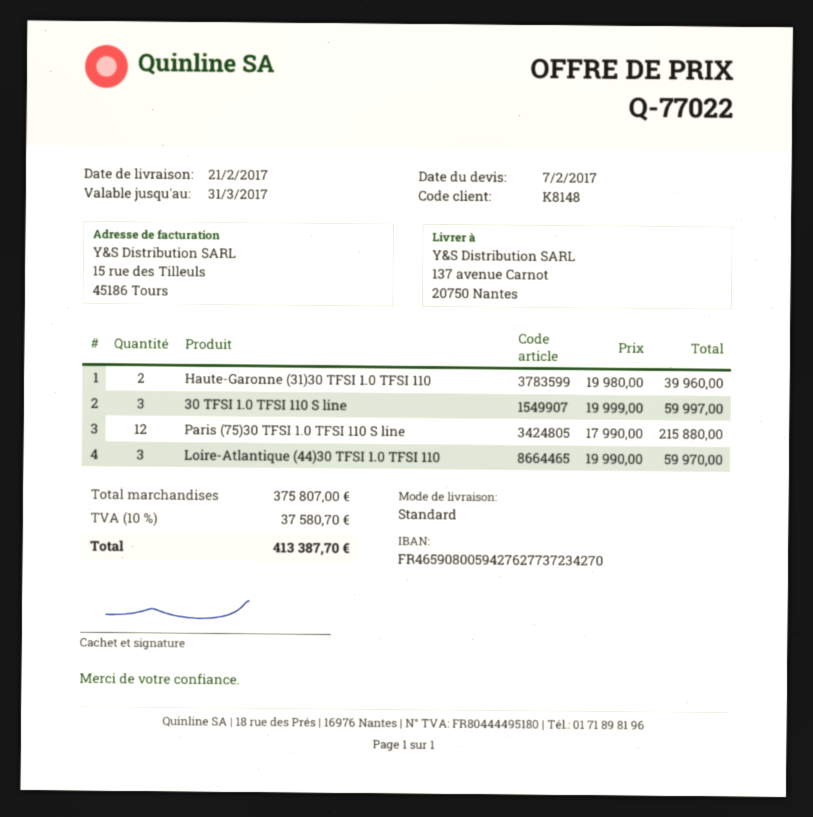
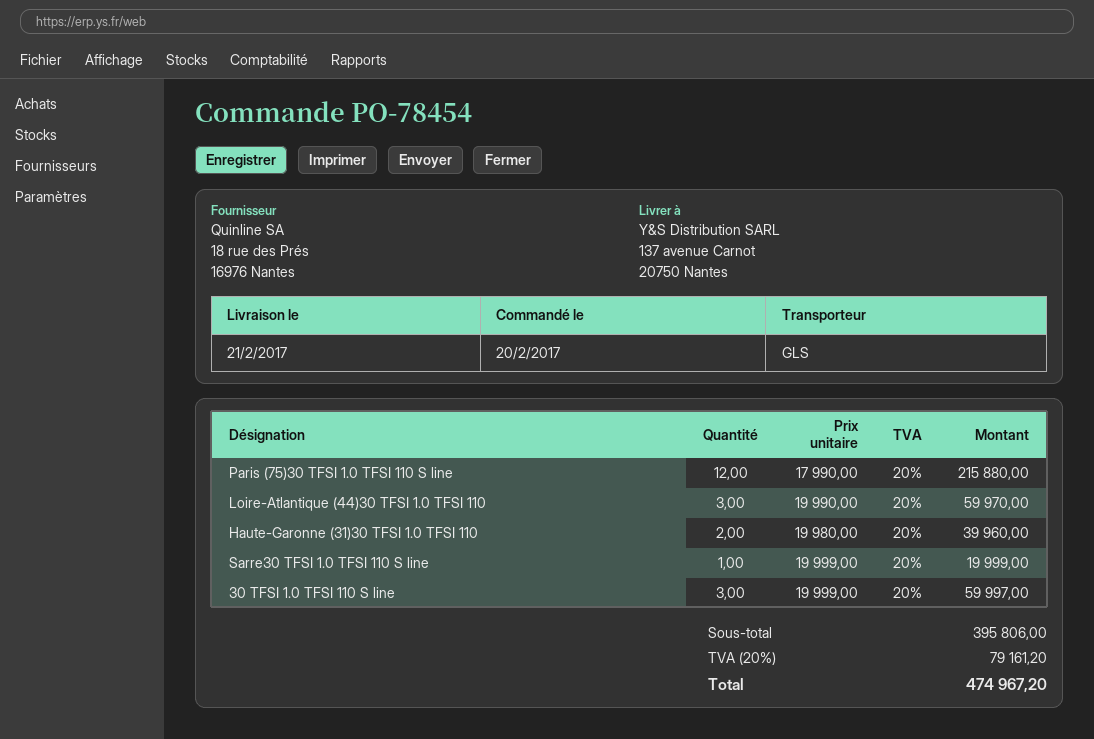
shipping method: standard -> GLS
Sarre30 TFSI 1.0 TFSI 110 S line: none -> 1 x 19999.00 = 19999.00
subtotal: 375807.00 -> 395806.00
tax: 10% = 37580.70 -> 20% = 79161.20
total: 413387.70 -> 474967.20

